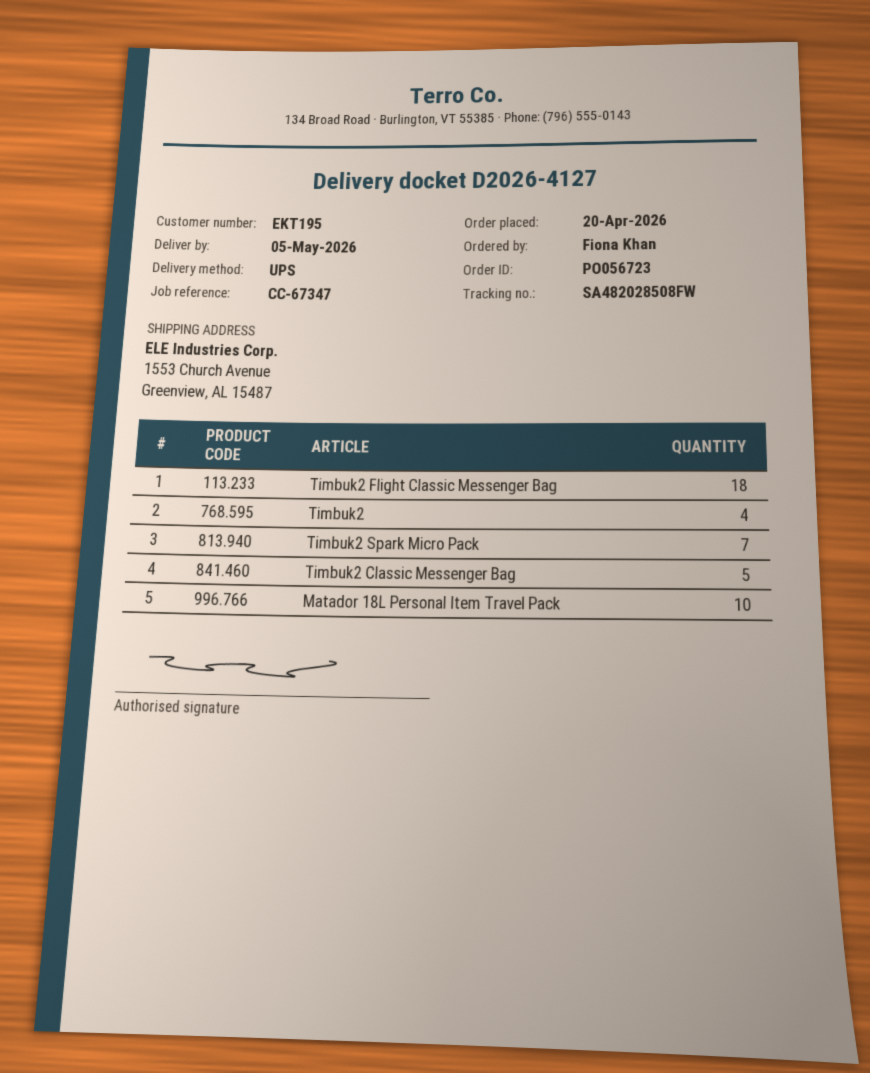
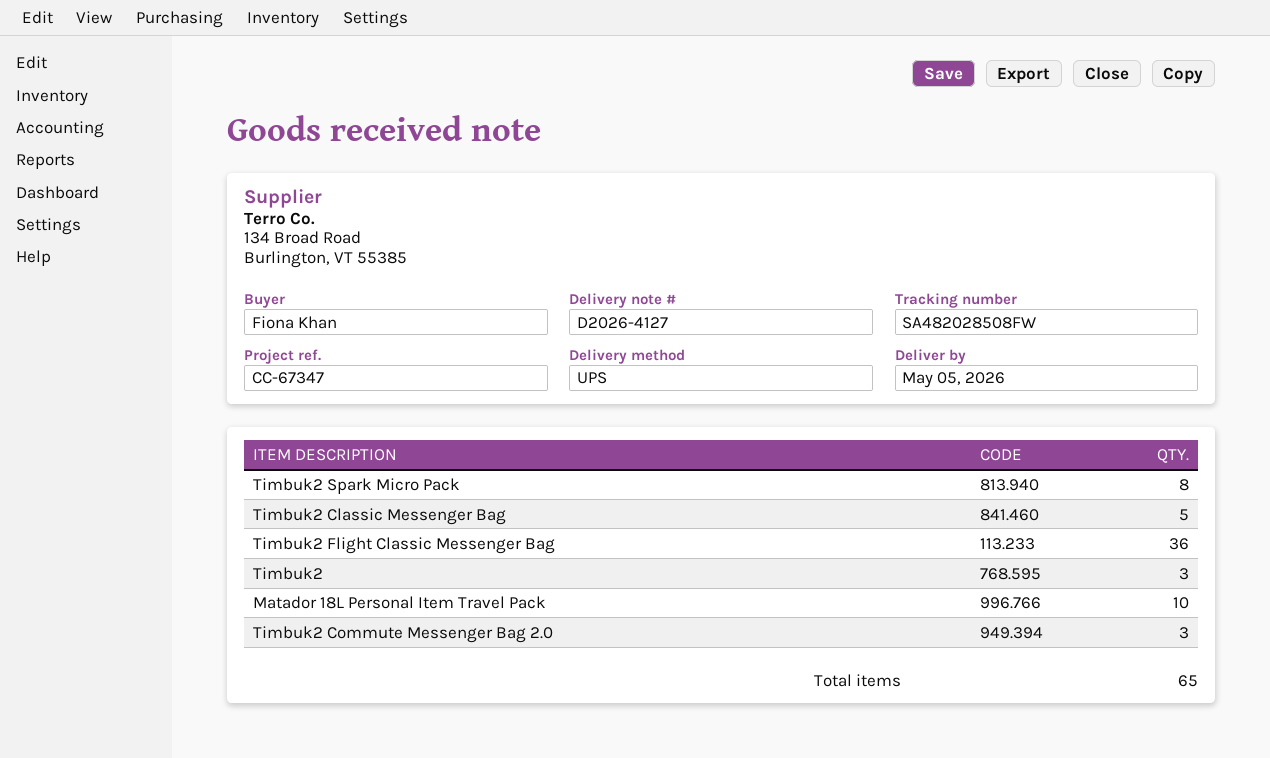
Timbuk2 Flight Classic Messenger Bag: 18 -> 36
Timbuk2: 4 -> 3
Timbuk2 Spark Micro Pack: 7 -> 8
Timbuk2 Commute Messenger Bag 2.0: none -> 3

